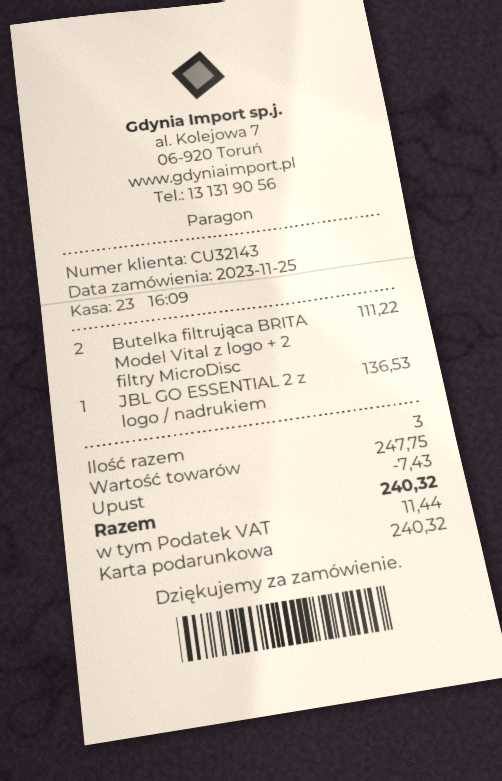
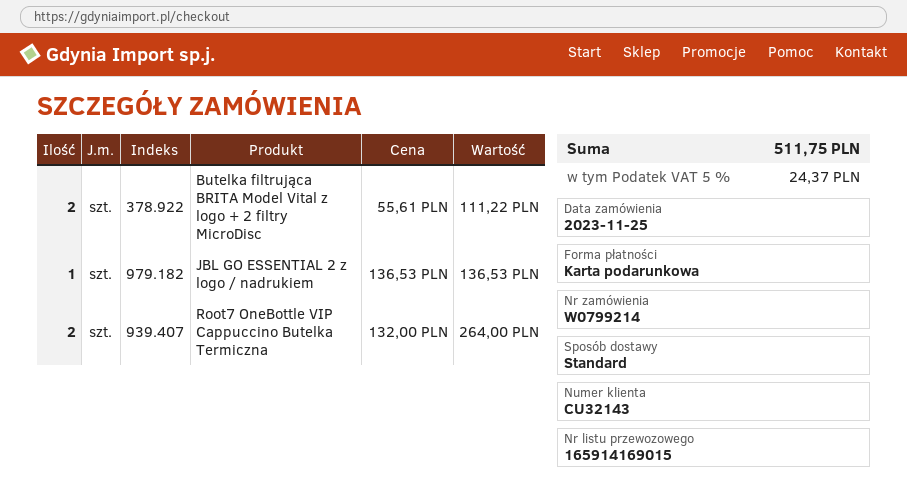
Root7 OneBottle VIP Cappuccino Butelka Termiczna: none -> 2 for 264.00
discount: 7.43 -> none
tax: 11.44 -> 24.37
total: 240.32 -> 511.75

